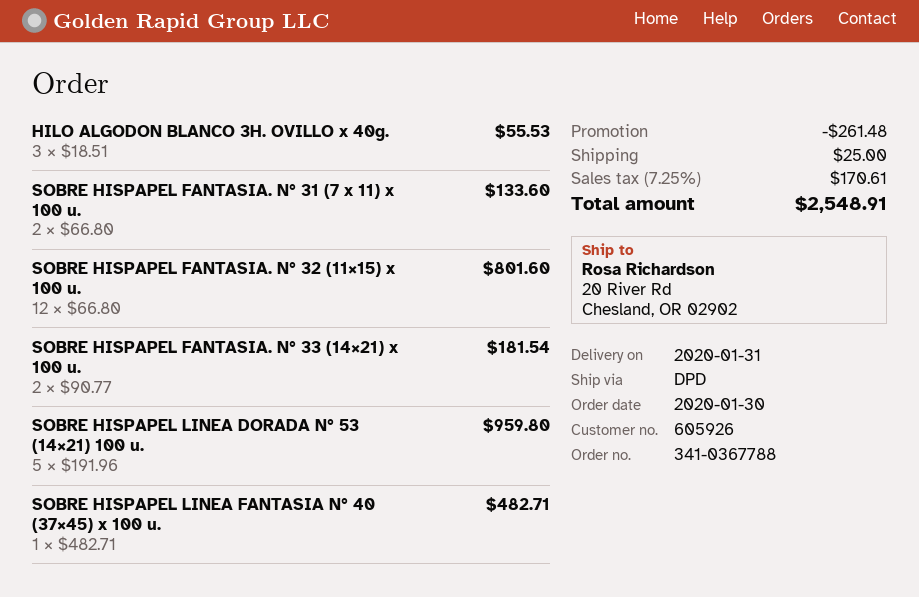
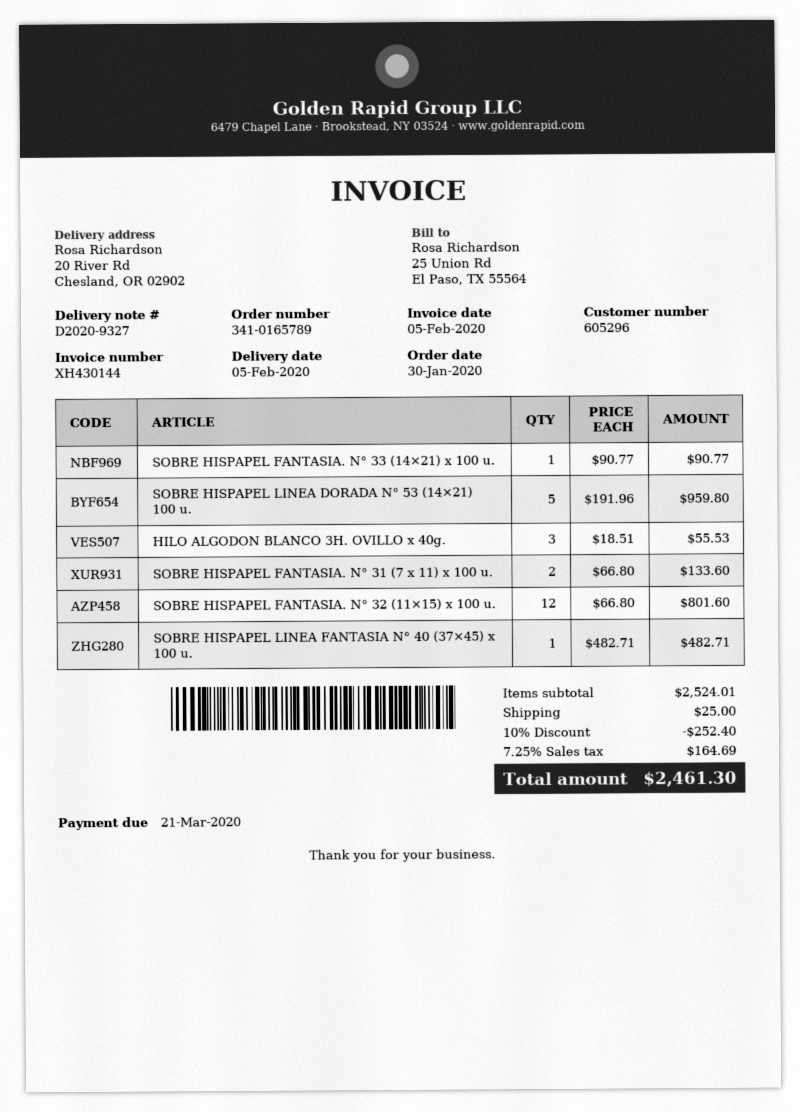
order number: 341-0367788 -> 341-0165789
delivery date: 2020-01-31 -> 2020-02-05
customer number: 605926 -> 605296
SOBRE HISPAPEL FANTASIA. N° 33 (14×21) x 100 u.: 2 x 90.77 = 181.54 -> 1 x 90.77 = 90.77
discount: 261.48 -> 252.40
tax: 7.25% = 170.61 -> 7.25% = 164.69
total: 2548.91 -> 2461.30

